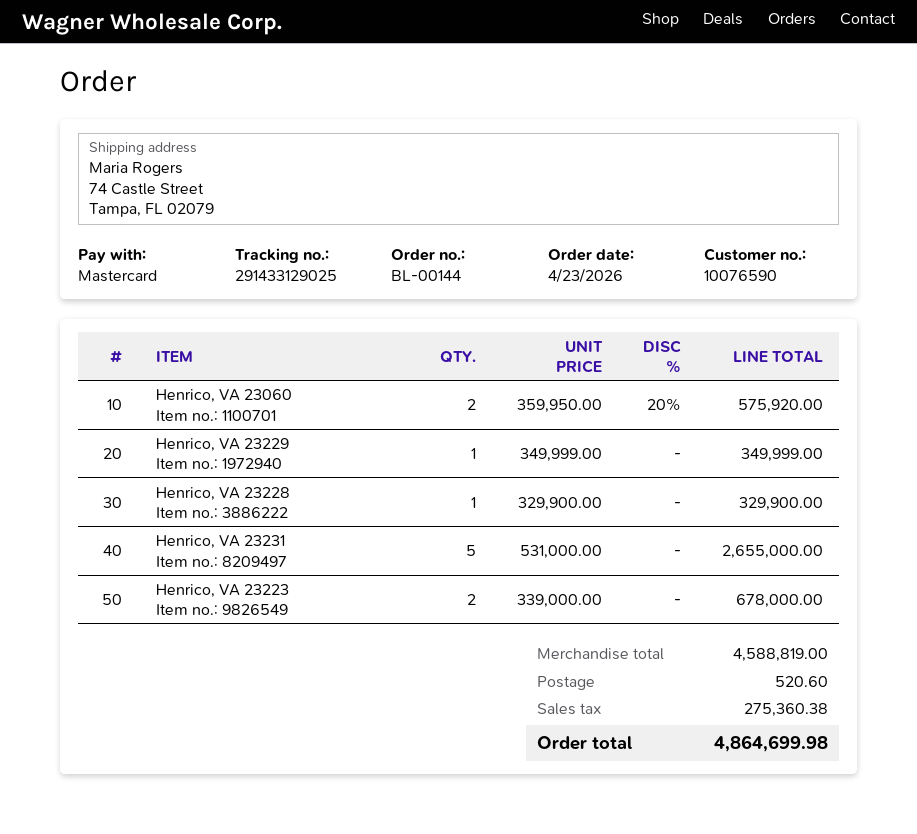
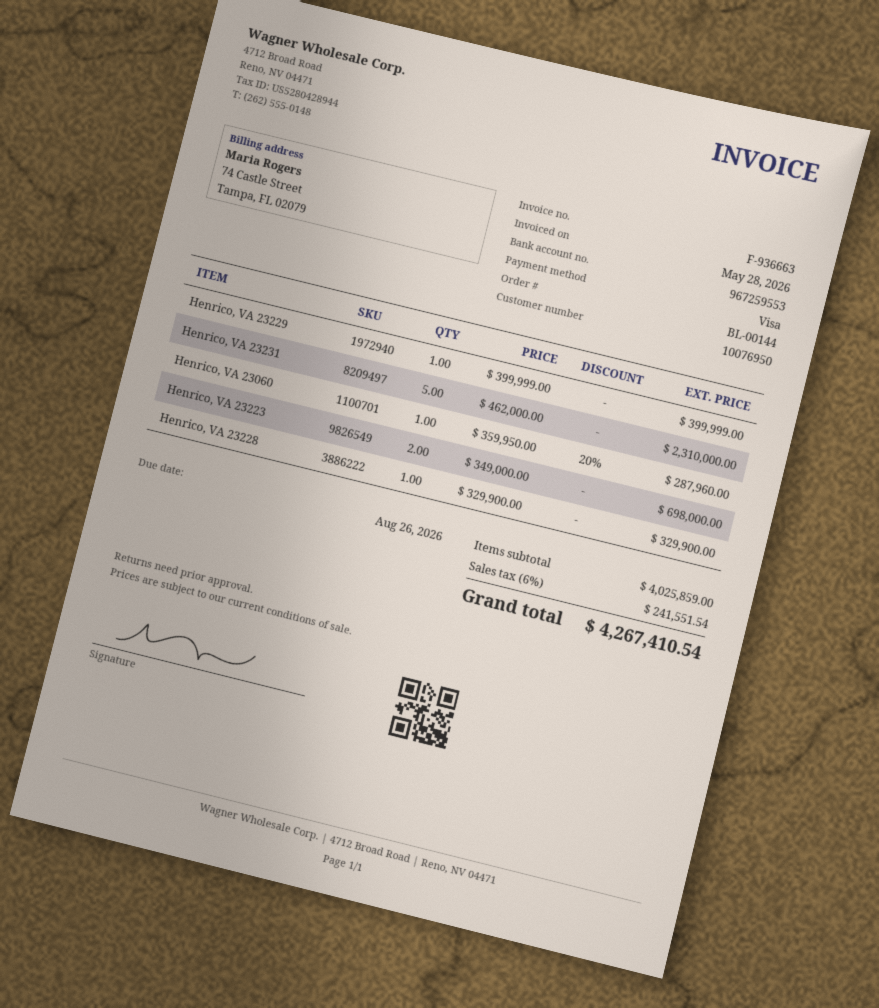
customer number: 10076590 -> 10076950
payment method: Mastercard -> Visa
Henrico, VA 23060: 2 x 359950.00 - 20% = 575920.00 -> 1 x 359950.00 - 20% = 287960.00
Henrico, VA 23229: 1 x 349999.00 = 349999.00 -> 1 x 399999.00 = 399999.00
Henrico, VA 23231: 5 x 531000.00 = 2655000.00 -> 5 x 462000.00 = 2310000.00
Henrico, VA 23223: 2 x 339000.00 = 678000.00 -> 2 x 349000.00 = 698000.00
subtotal: 4588819.00 -> 4025859.00
shipping: 520.60 -> none
tax: 275360.38 -> 241551.54
total: 4864699.98 -> 4267410.54

